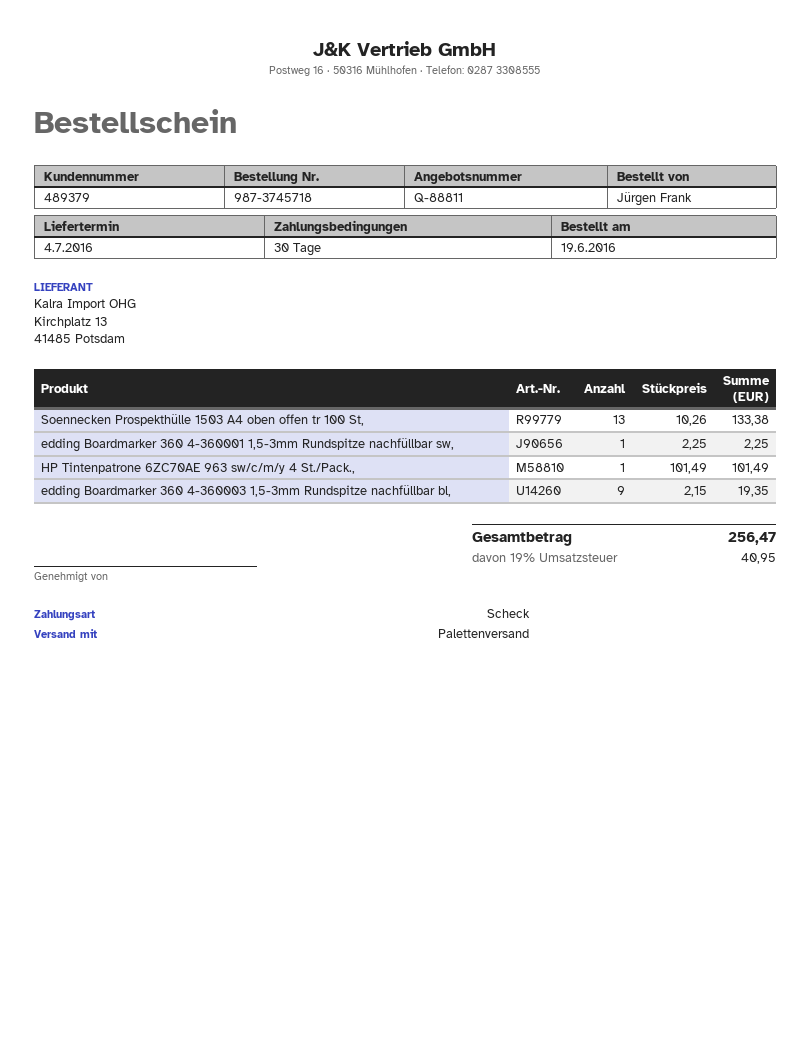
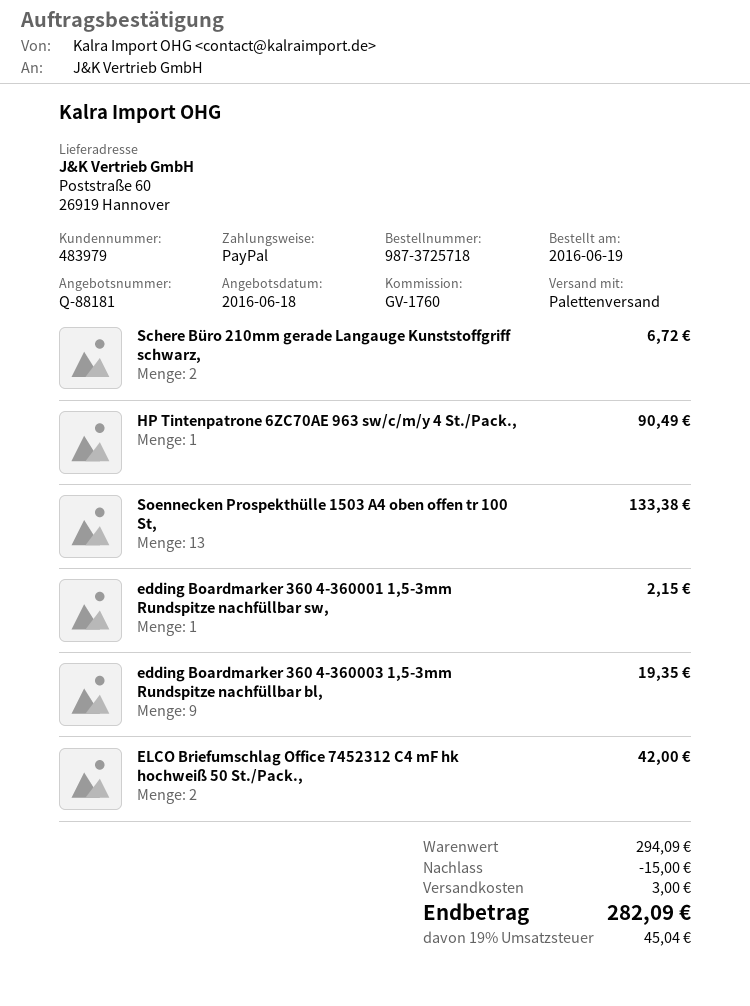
quote number: Q-88811 -> Q-88181
order number: 987-3745718 -> 987-3725718
customer number: 489379 -> 483979
payment method: cheque -> PayPal
edding Boardmarker 360 4-360001 1,5-3mm Rundspitze nachfüllbar sw,: 1 for 2.25 -> 1 for 2.15
HP Tintenpatrone 6ZC70AE 963 sw/c/m/y 4 St./Pack.,: 1 for 101.49 -> 1 for 90.49
Schere Büro 210mm gerade Langauge Kunststoffgriff schwarz,: none -> 2 for 6.72
ELCO Briefumschlag Office 7452312 C4 mF hk hochweiß 50 St./Pack.,: none -> 2 for 42.00
discount: none -> 15.00
shipping: none -> 3.00
tax: 19% = 40.95 -> 19% = 45.04
total: 256.47 -> 282.09

